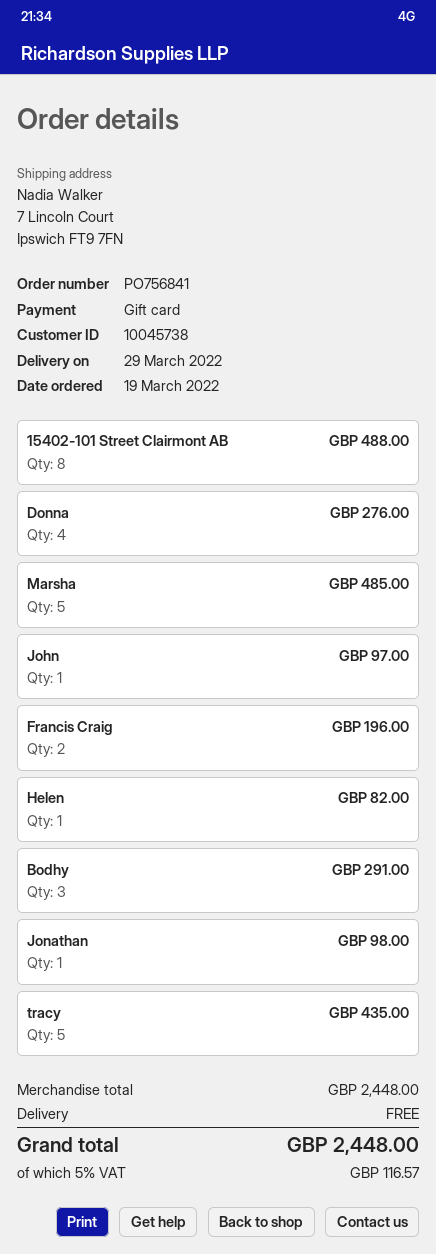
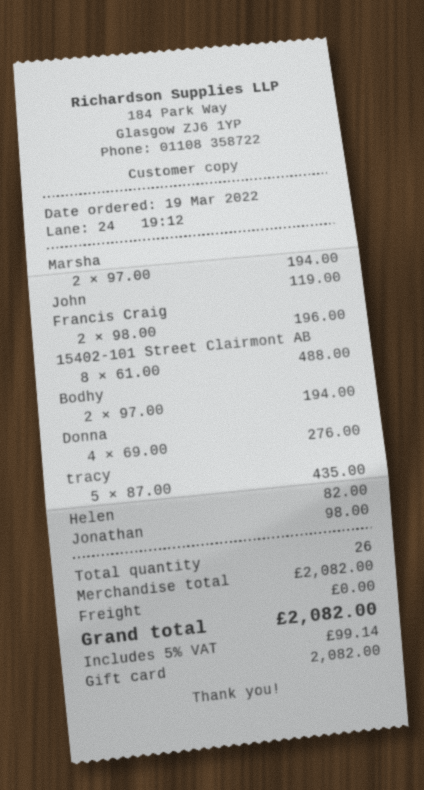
Marsha: 5 for 485.00 -> 2 for 194.00
John: 1 for 97.00 -> 1 for 119.00
Bodhy: 3 for 291.00 -> 2 for 194.00
subtotal: 2448.00 -> 2082.00
tax: 5% = 116.57 -> 5% = 99.14
total: 2448.00 -> 2082.00

